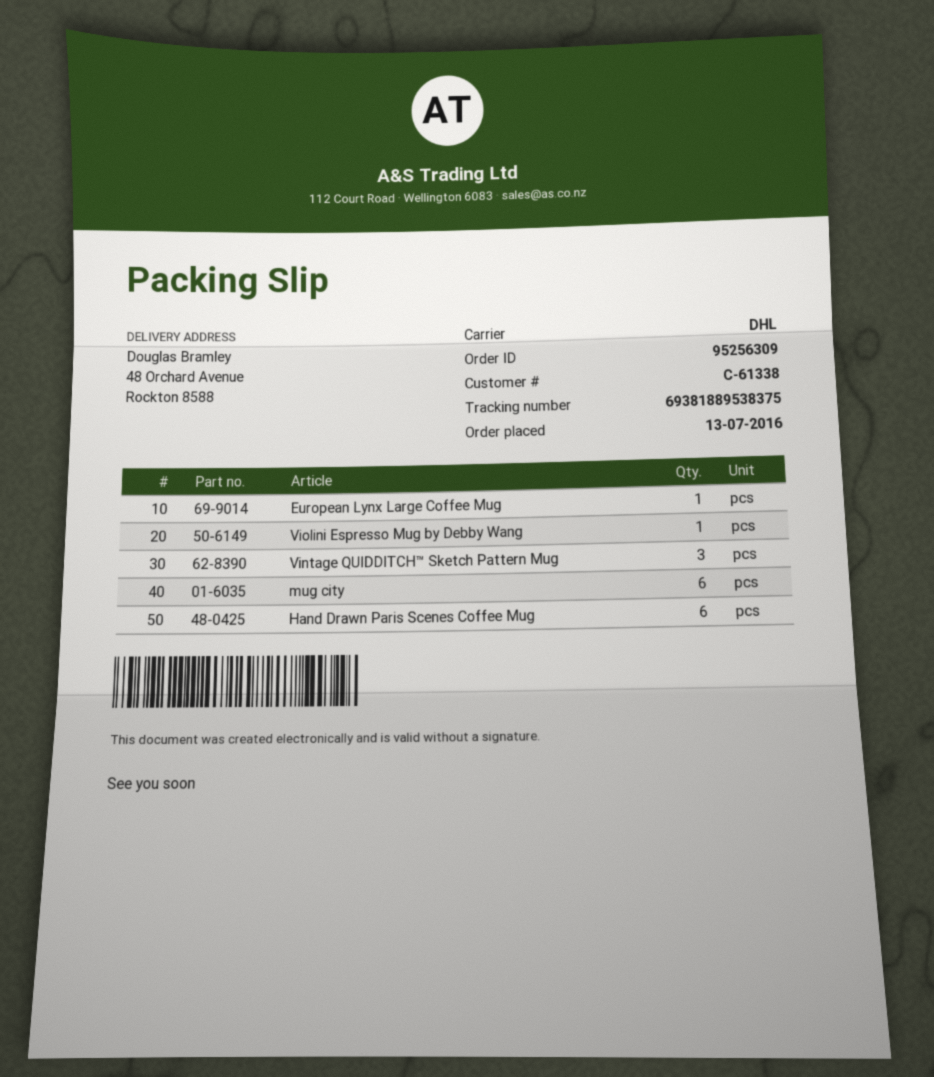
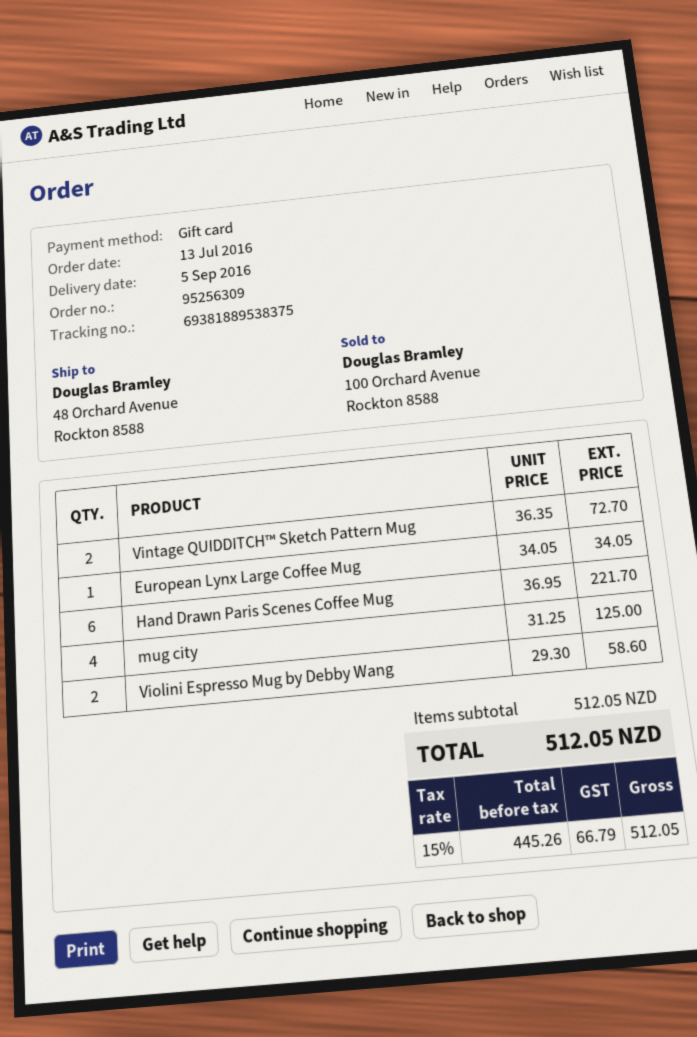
Violini Espresso Mug by Debby Wang: 1 -> 2
Vintage QUIDDITCH™ Sketch Pattern Mug: 3 -> 2
mug city: 6 -> 4

